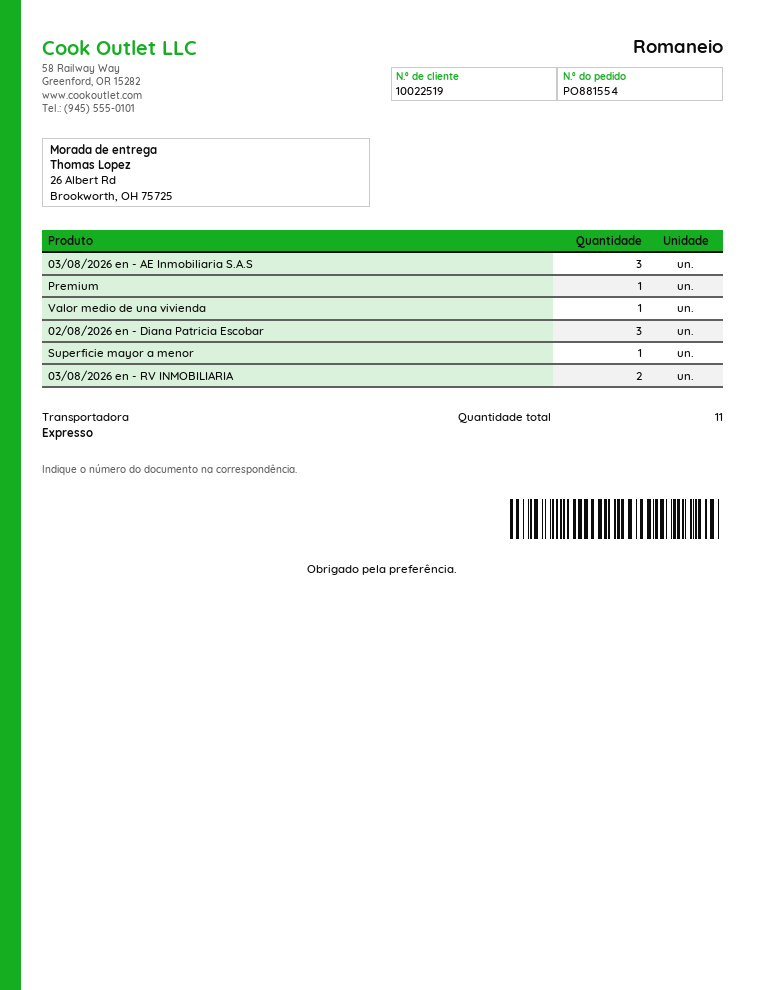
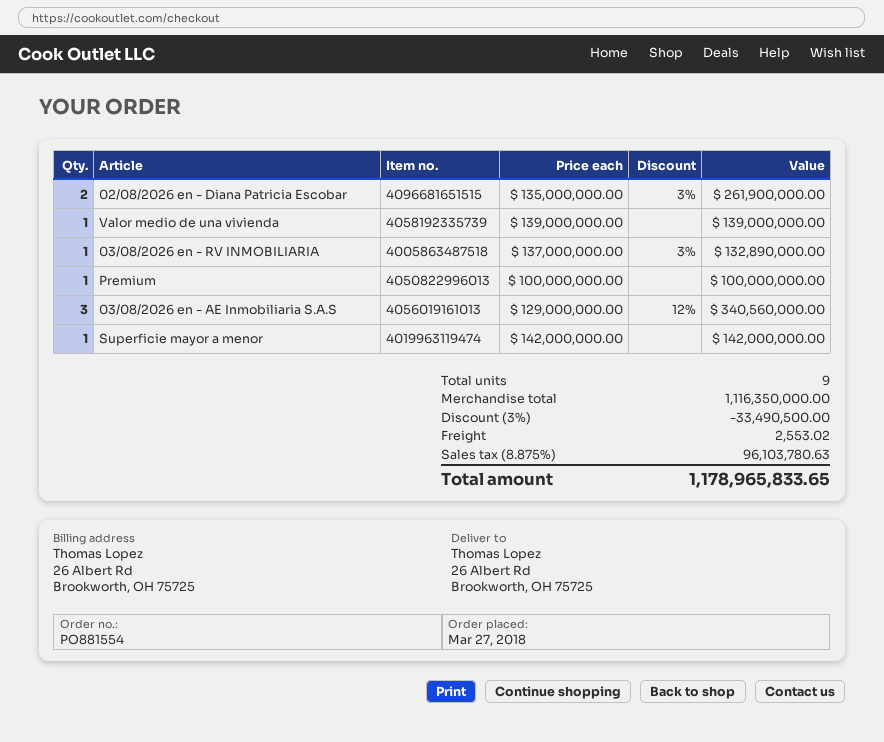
02/08/2026 en - Diana Patricia Escobar: 3 -> 2
03/08/2026 en - RV INMOBILIARIA: 2 -> 1
total quantity: 11 -> 9

